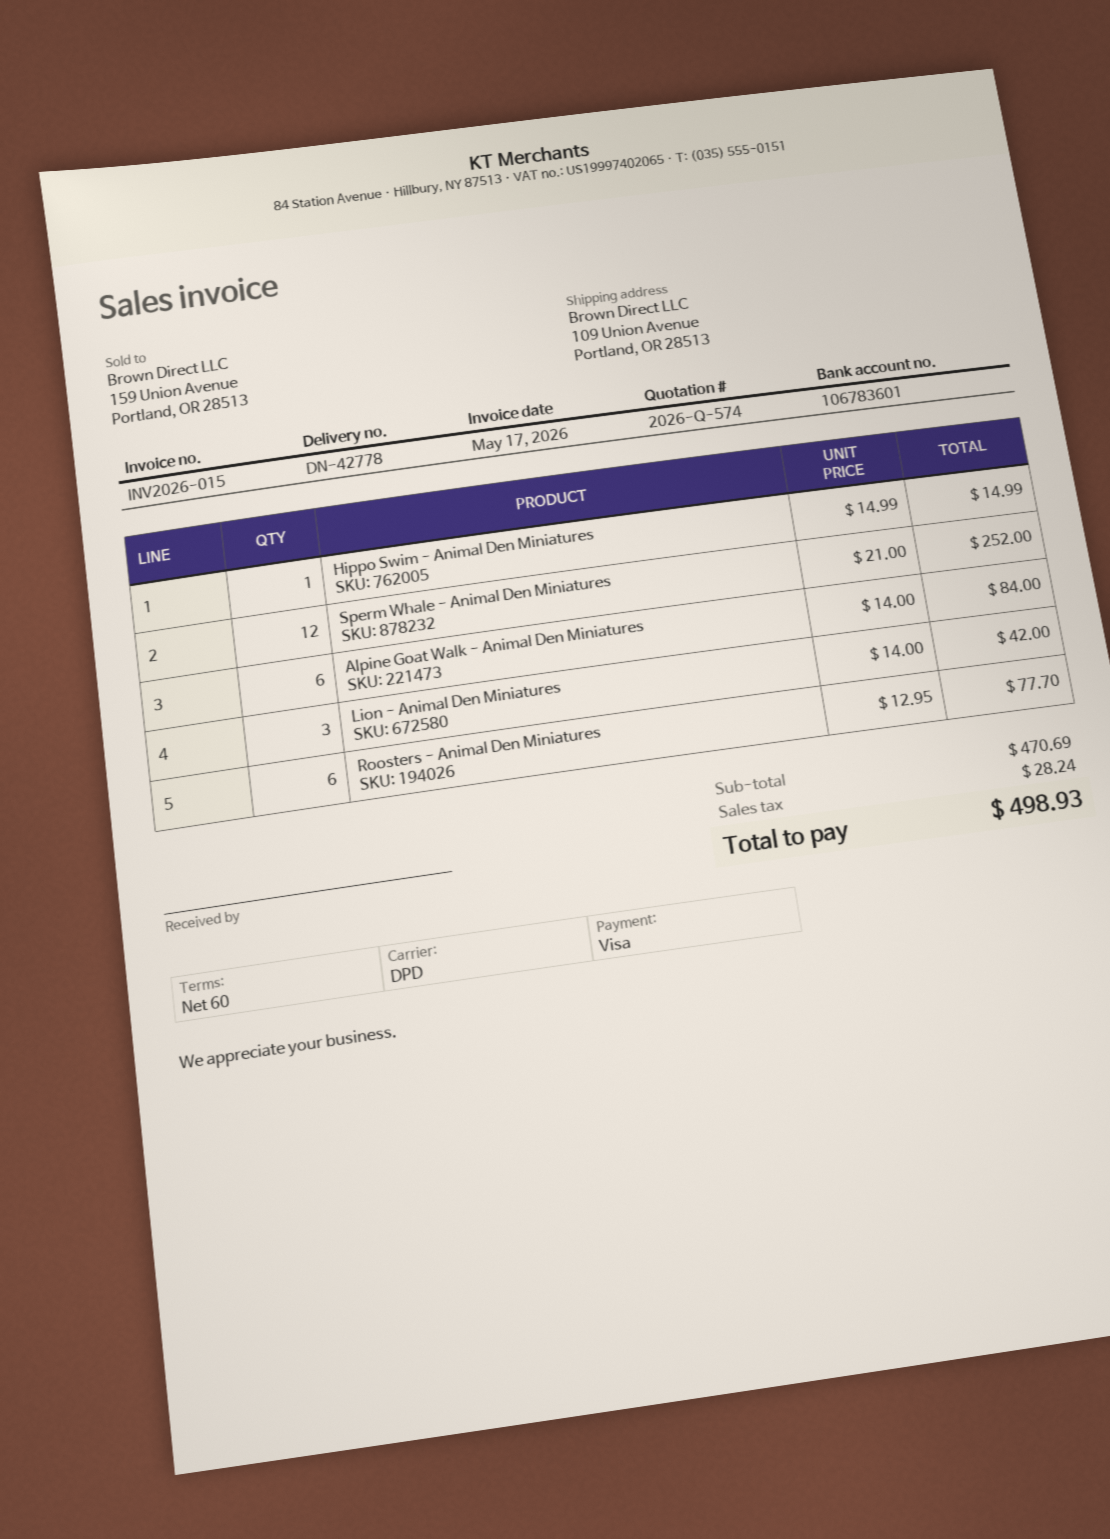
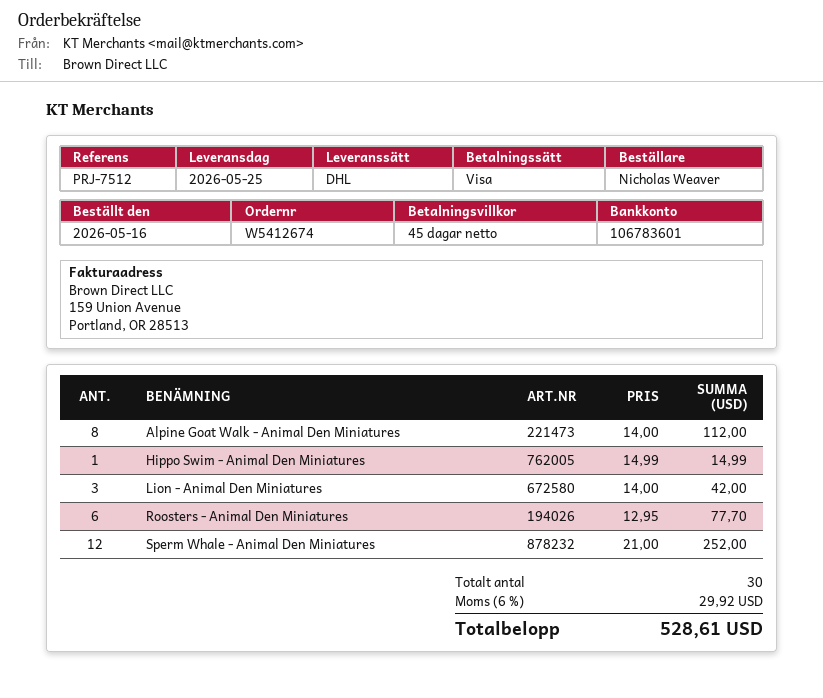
payment terms: 60 days -> 45 days
shipping method: DPD -> DHL
Alpine Goat Walk - Animal Den Miniatures: 6 x 14.00 = 84.00 -> 8 x 14.00 = 112.00
tax: 28.24 -> 29.92
total: 498.93 -> 528.61

